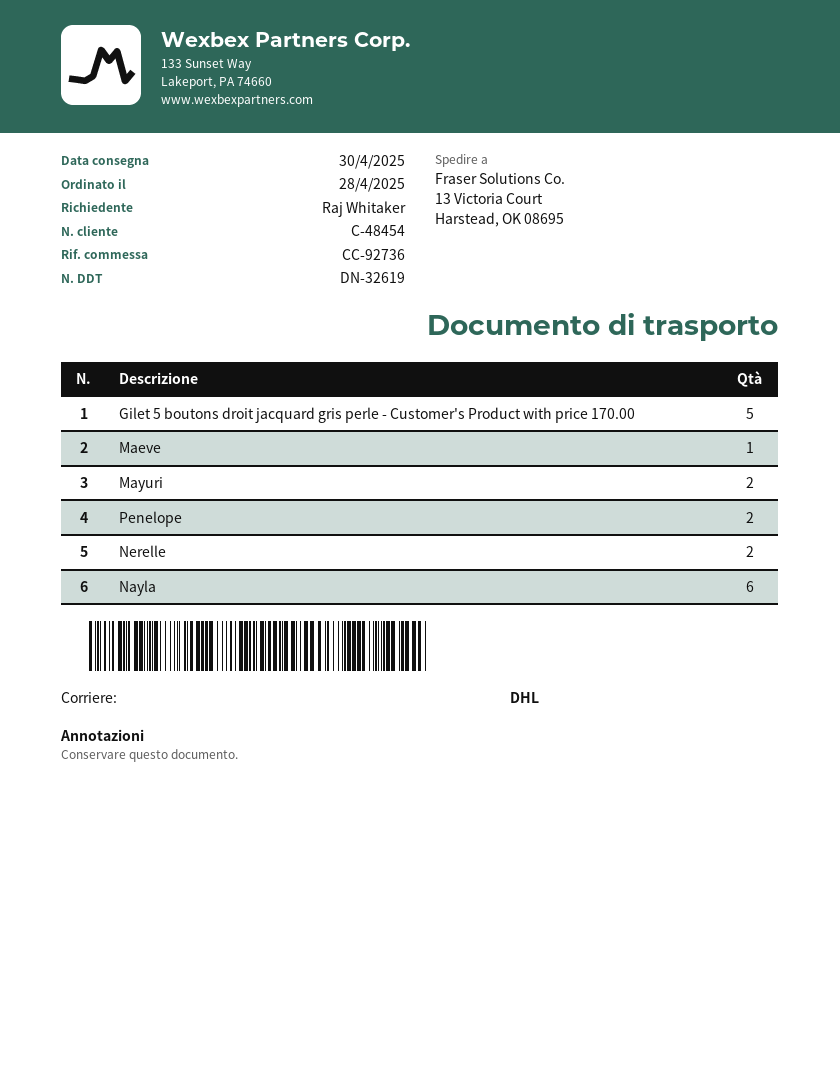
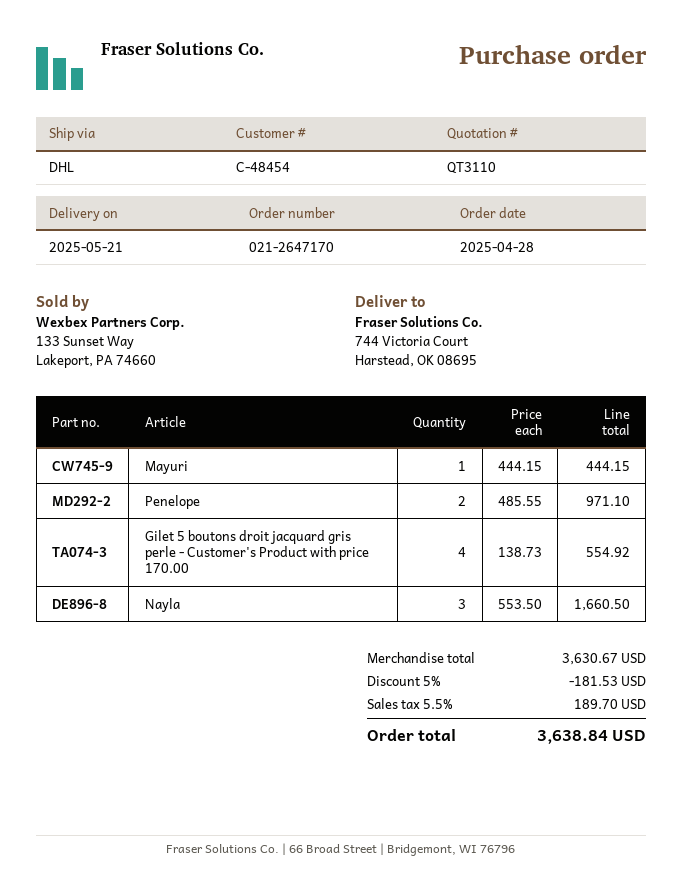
delivery date: 2025-04-30 -> 2025-05-21
ship to: 13 Victoria Court, Harstead, OK 08695 -> 744 Victoria Court, Harstead, OK 08695
Gilet 5 boutons droit jacquard gris perle - Customer's Product with price 170.00: 5 -> 4
Maeve: 1 -> none
Mayuri: 2 -> 1
Nerelle: 2 -> none
Nayla: 6 -> 3

